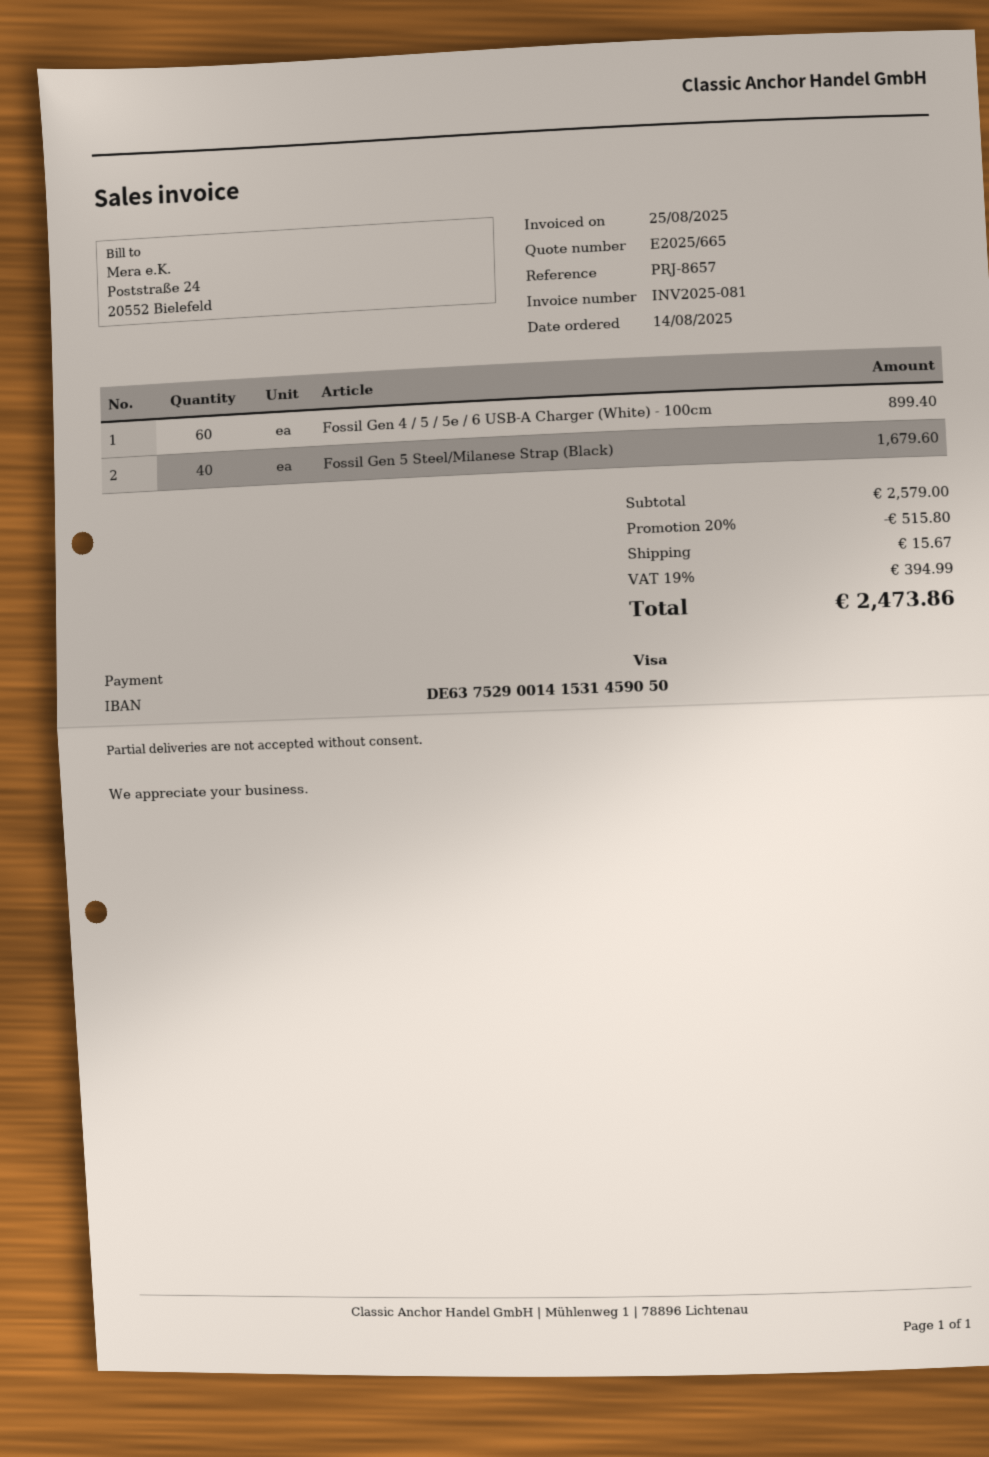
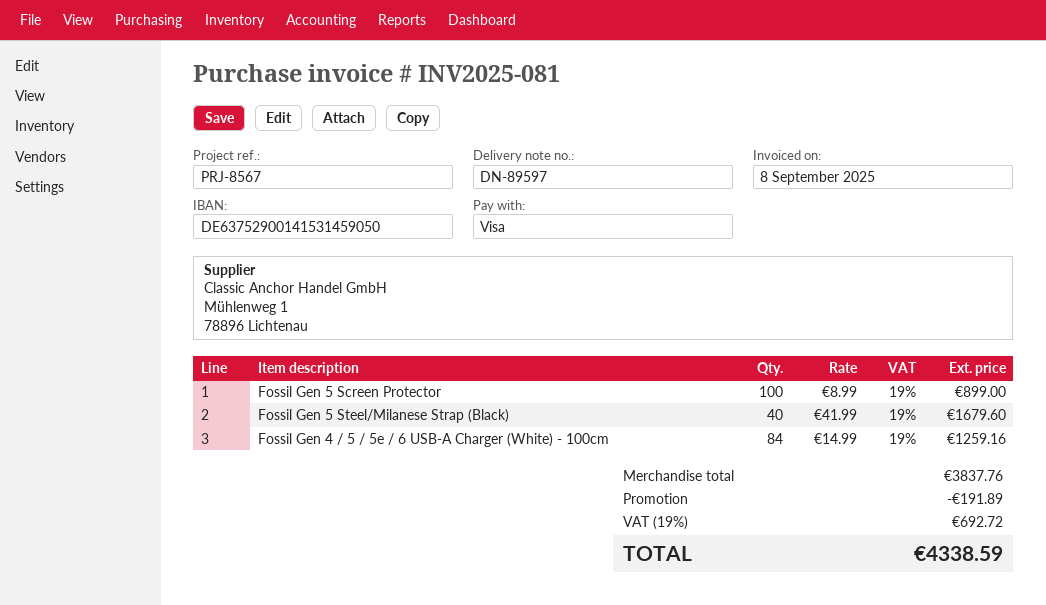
invoice date: 2025-08-25 -> 2025-09-08
reference: PRJ-8657 -> PRJ-8567
Fossil Gen 4 / 5 / 5e / 6 USB-A Charger (White) - 100cm: 60 for 899.40 -> 84 for 1259.16
Fossil Gen 5 Screen Protector: none -> 100 for 899.00
subtotal: 2579.00 -> 3837.76
discount: 515.80 -> 191.89
shipping: 15.67 -> none
tax: 19% = 394.99 -> 19% = 692.72
total: 2473.86 -> 4338.59

